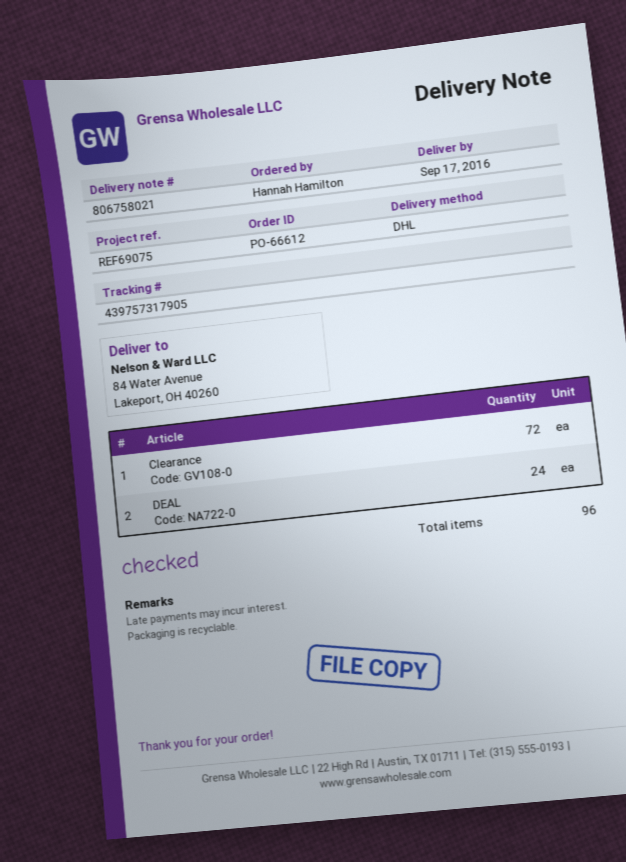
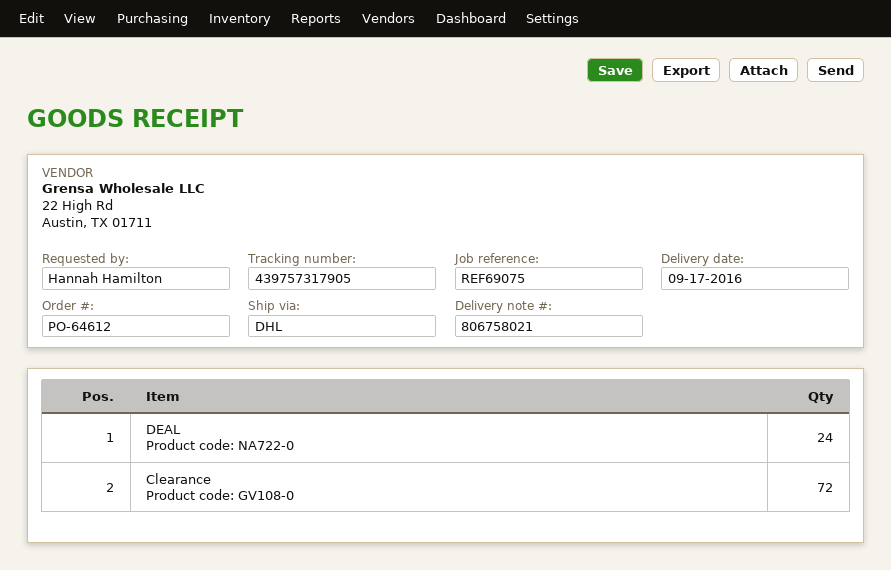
order number: PO-66612 -> PO-64612

